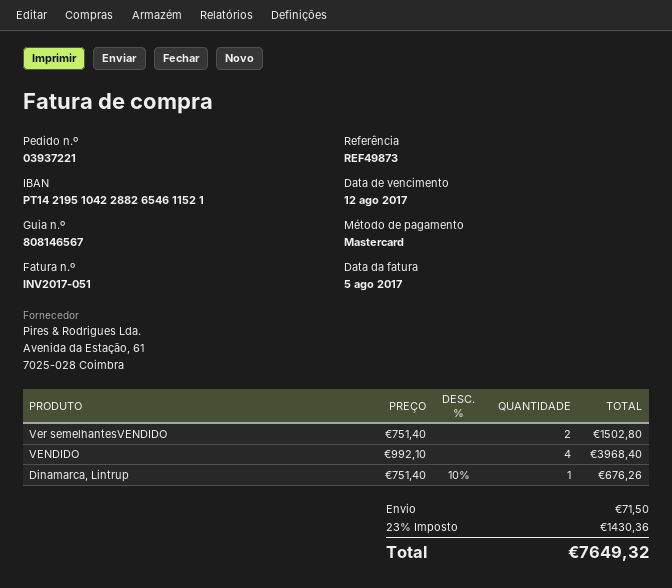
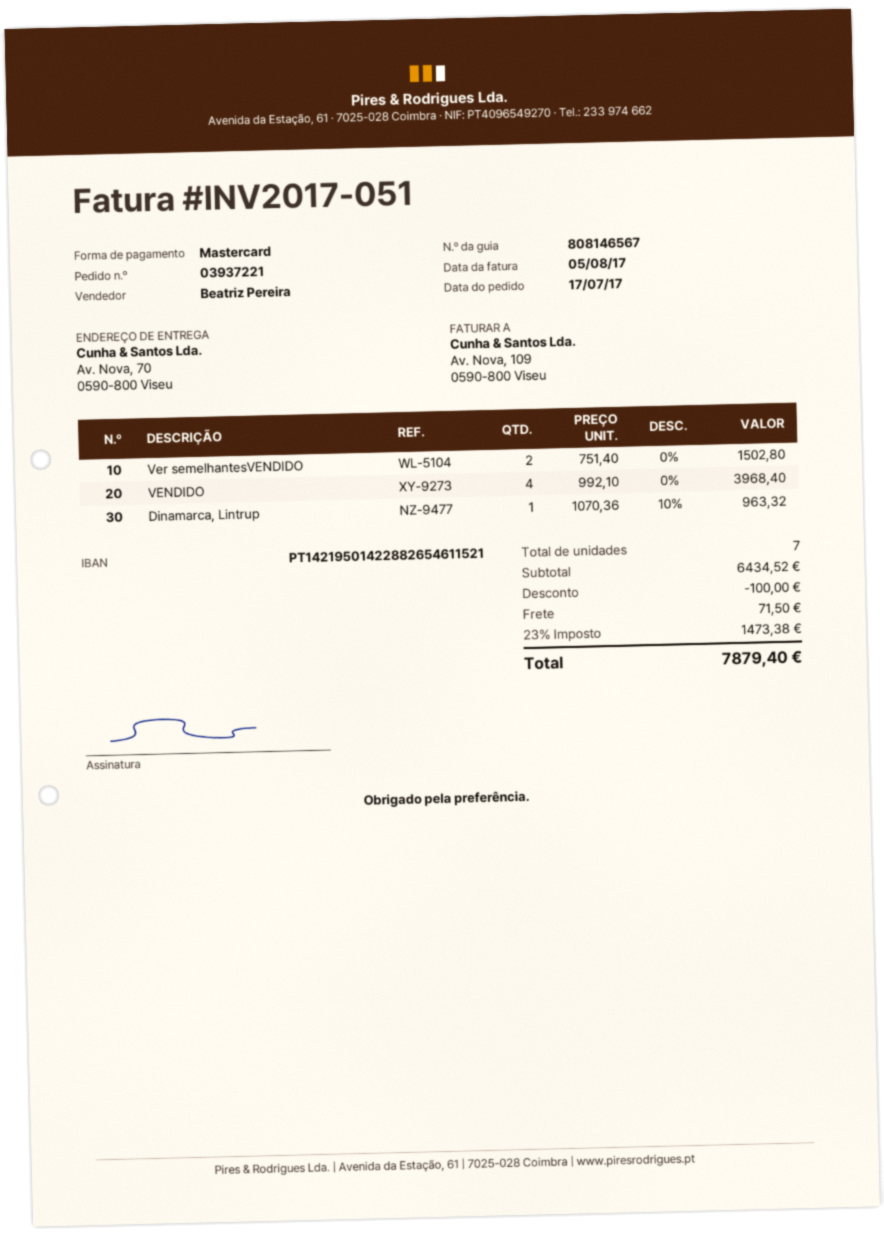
bank account: PT14219510422882654611521 -> PT14219501422882654611521
Dinamarca, Lintrup: 1 x 751.40 - 10% = 676.26 -> 1 x 1070.36 - 10% = 963.32
discount: none -> 100.00
tax: 23% = 1430.36 -> 23% = 1473.38
total: 7649.32 -> 7879.40

